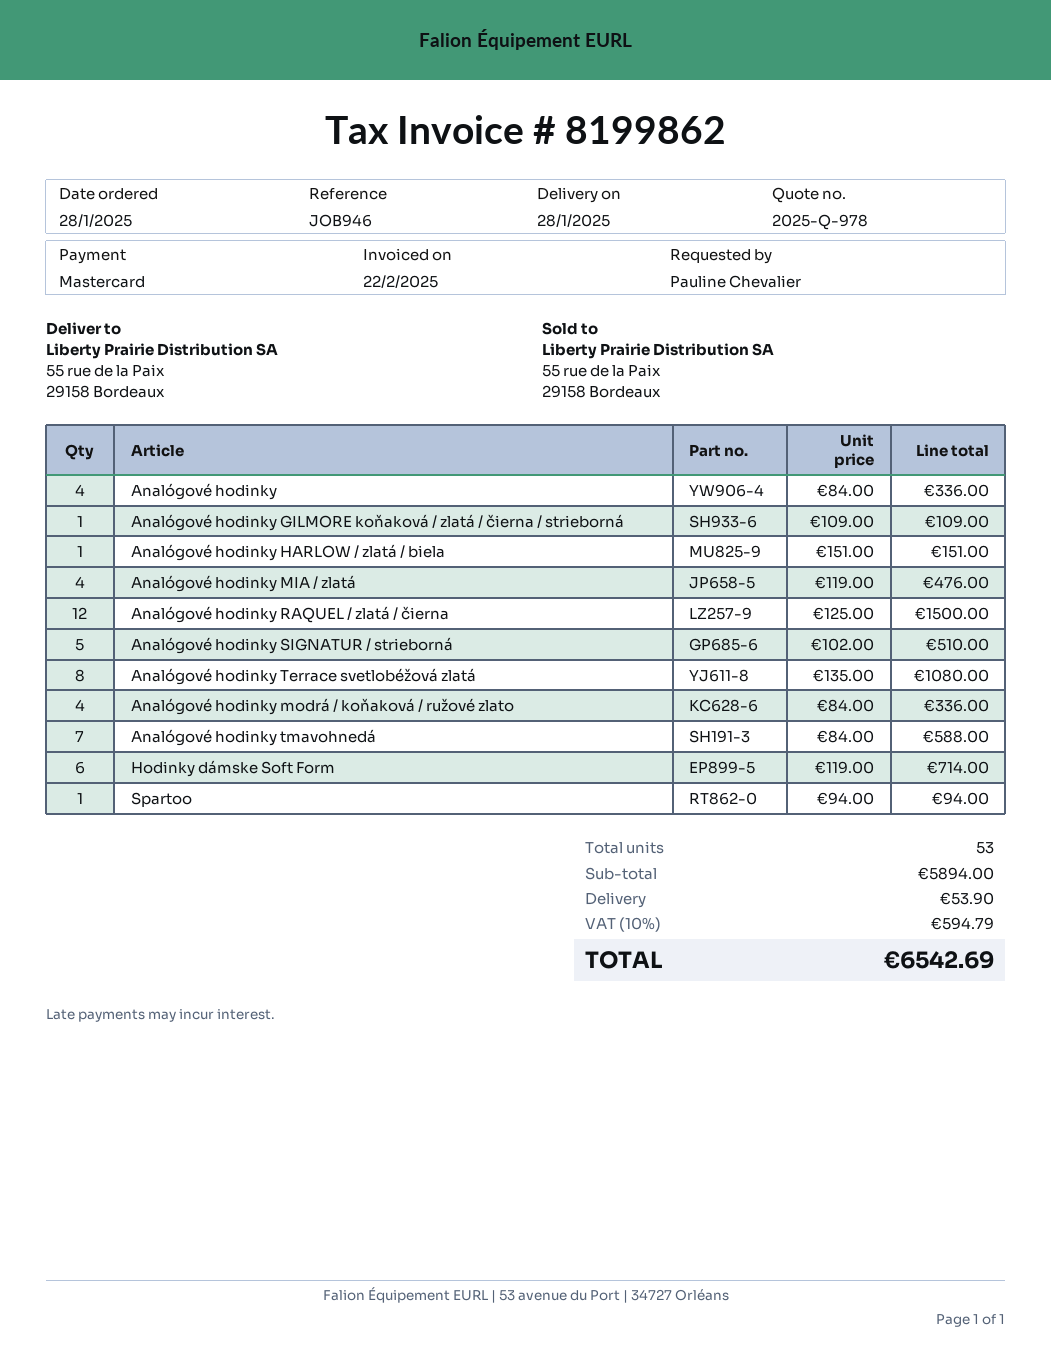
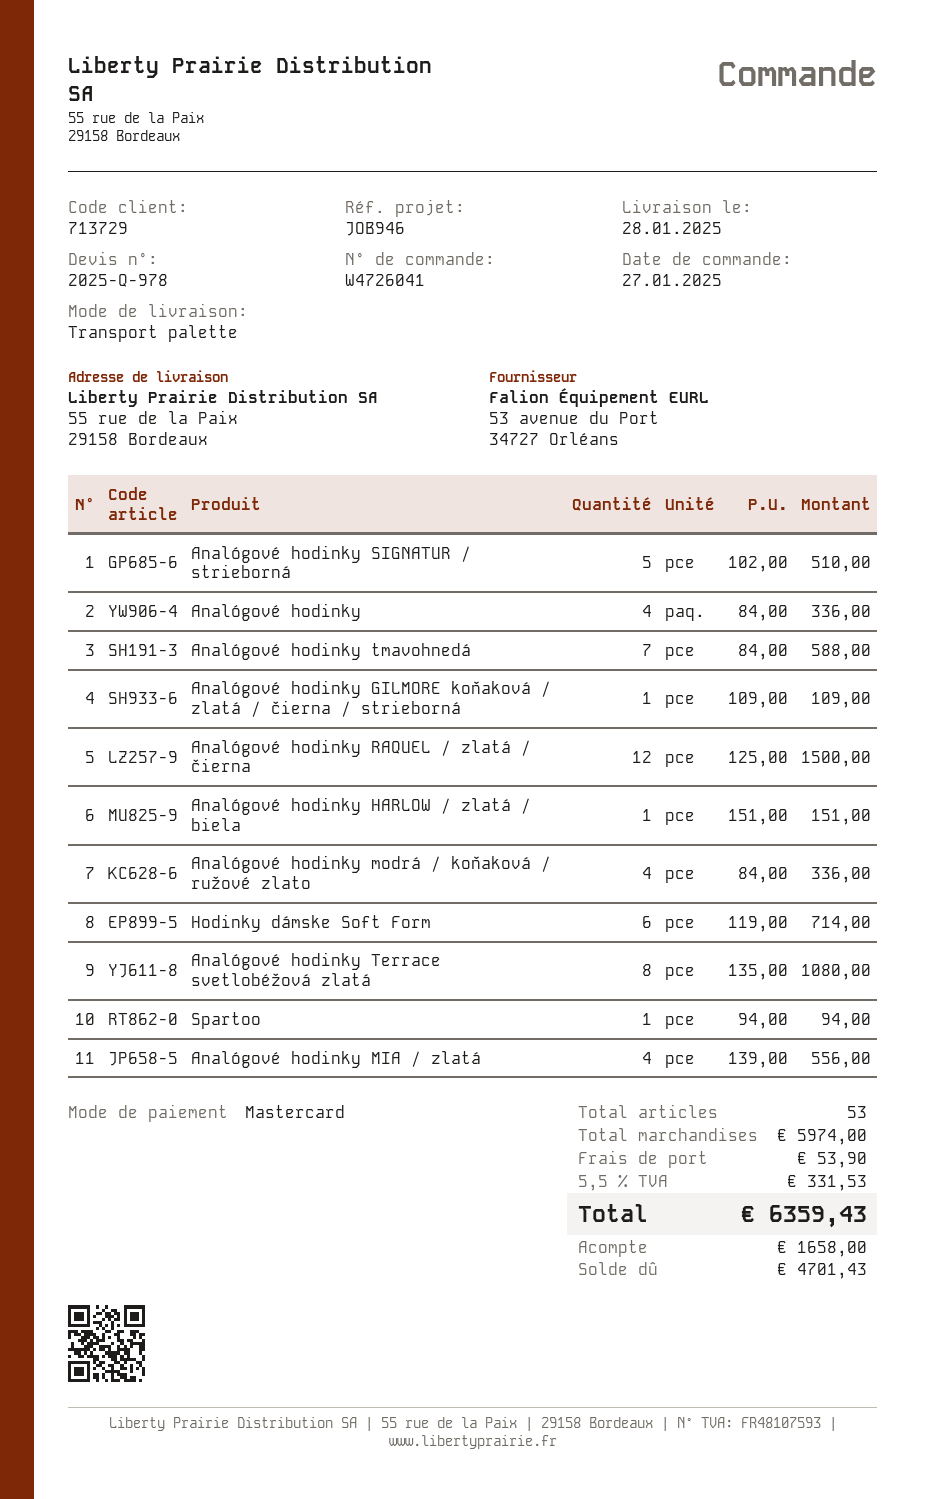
order date: 2025-01-28 -> 2025-01-27
Analógové hodinky MIA / zlatá: 4 x 119.00 = 476.00 -> 4 x 139.00 = 556.00
subtotal: 5894.00 -> 5974.00
tax: 10% = 594.79 -> 5.5% = 331.53
total: 6542.69 -> 6359.43

